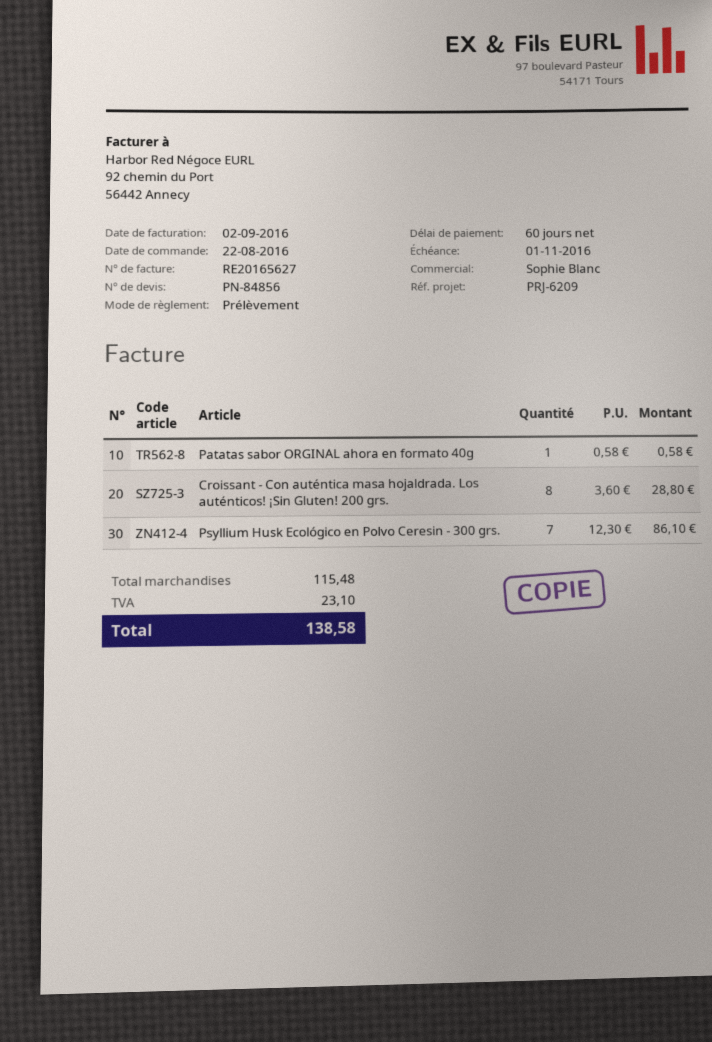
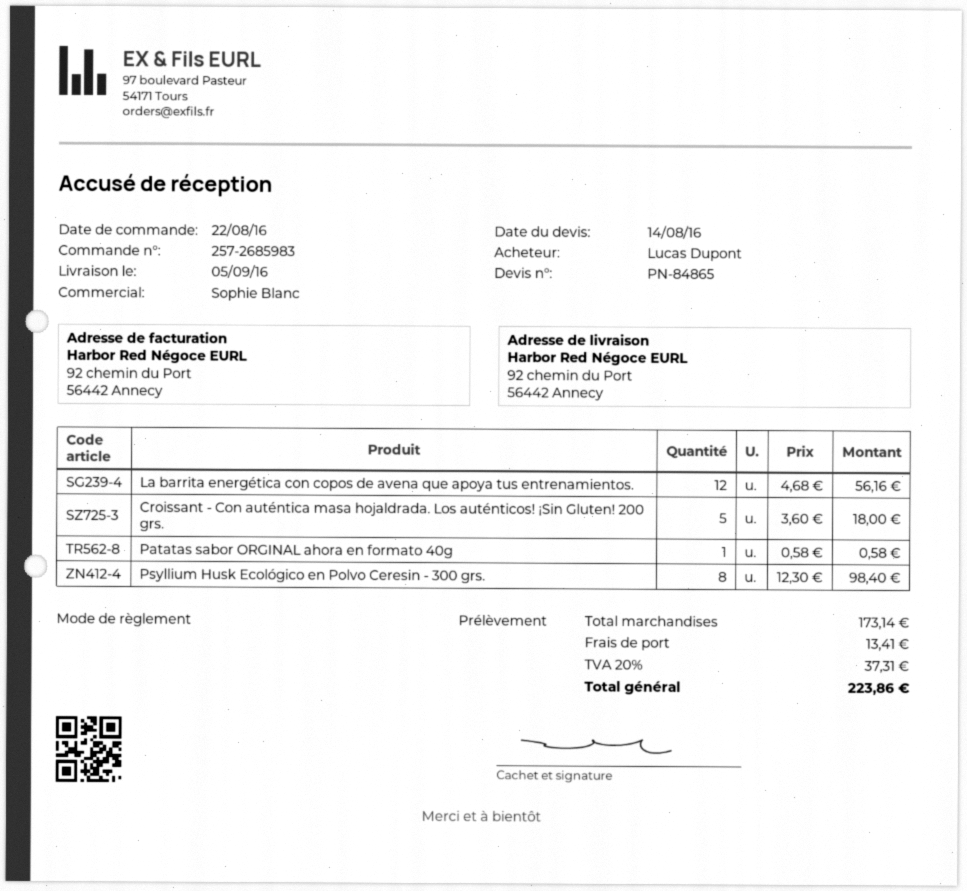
quote number: PN-84856 -> PN-84865
Croissant - Con auténtica masa hojaldrada. Los auténticos! ¡Sin Gluten! 200 grs.: 8 x 3.60 = 28.80 -> 5 x 3.60 = 18.00
Psyllium Husk Ecológico en Polvo Ceresin - 300 grs.: 7 x 12.30 = 86.10 -> 8 x 12.30 = 98.40
La barrita energética con copos de avena que apoya tus entrenamientos.: none -> 12 x 4.68 = 56.16
subtotal: 115.48 -> 173.14
shipping: none -> 13.41
tax: 23.10 -> 37.31
total: 138.58 -> 223.86

